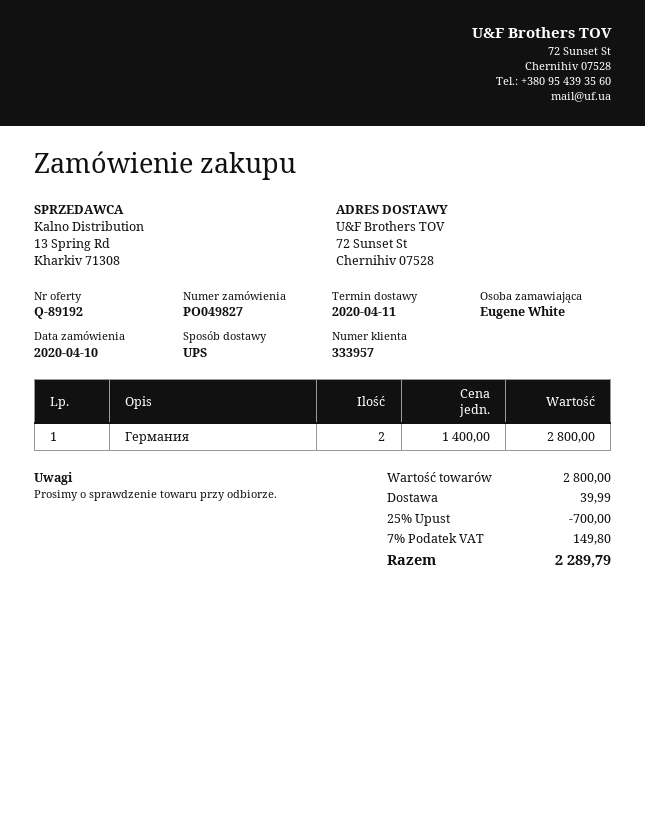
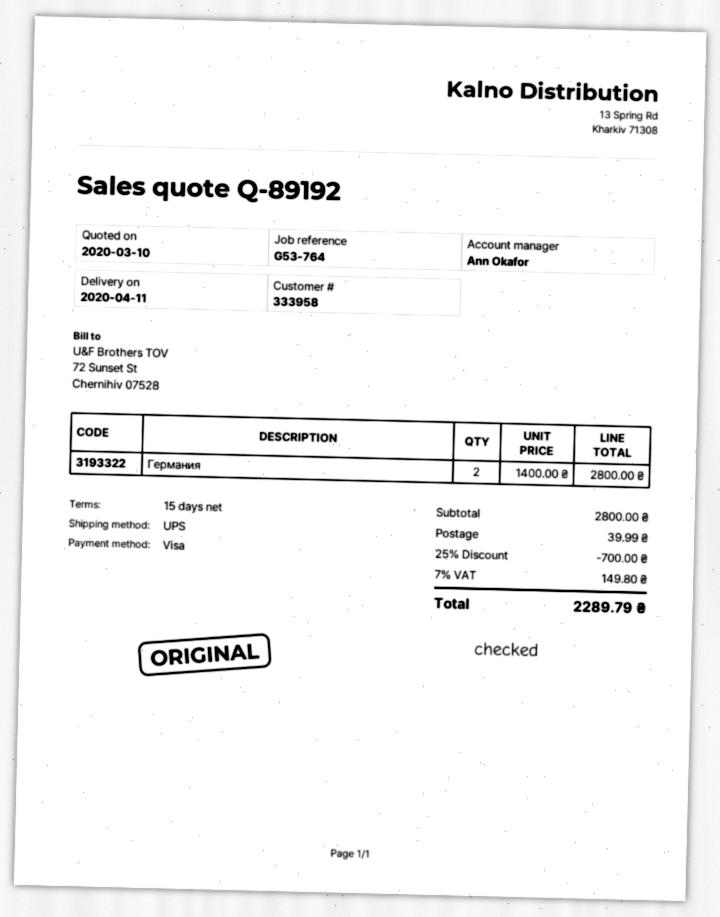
customer number: 333957 -> 333958

